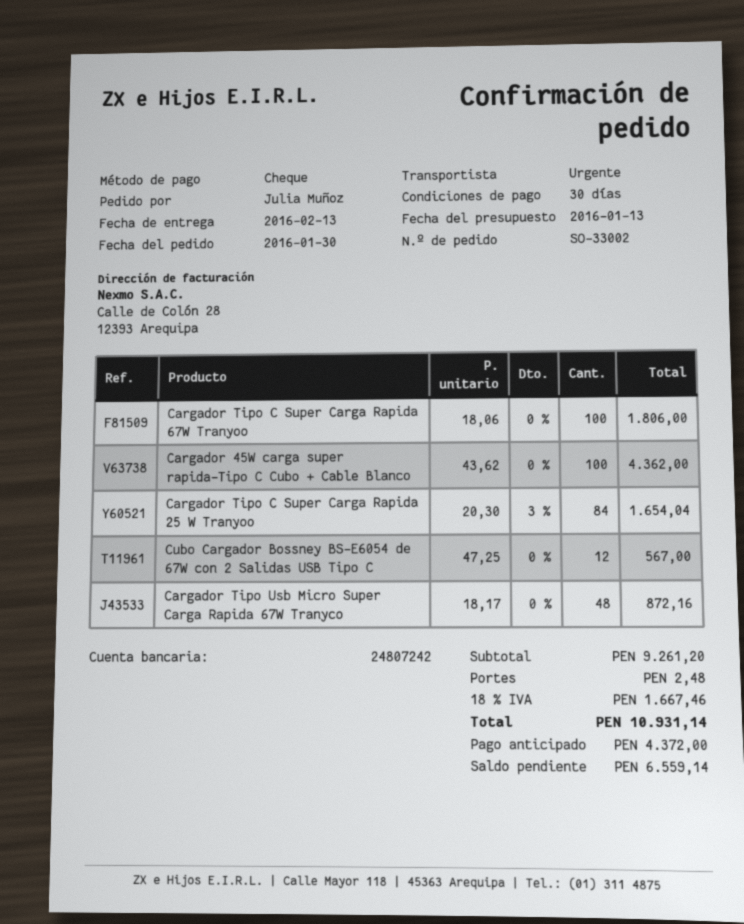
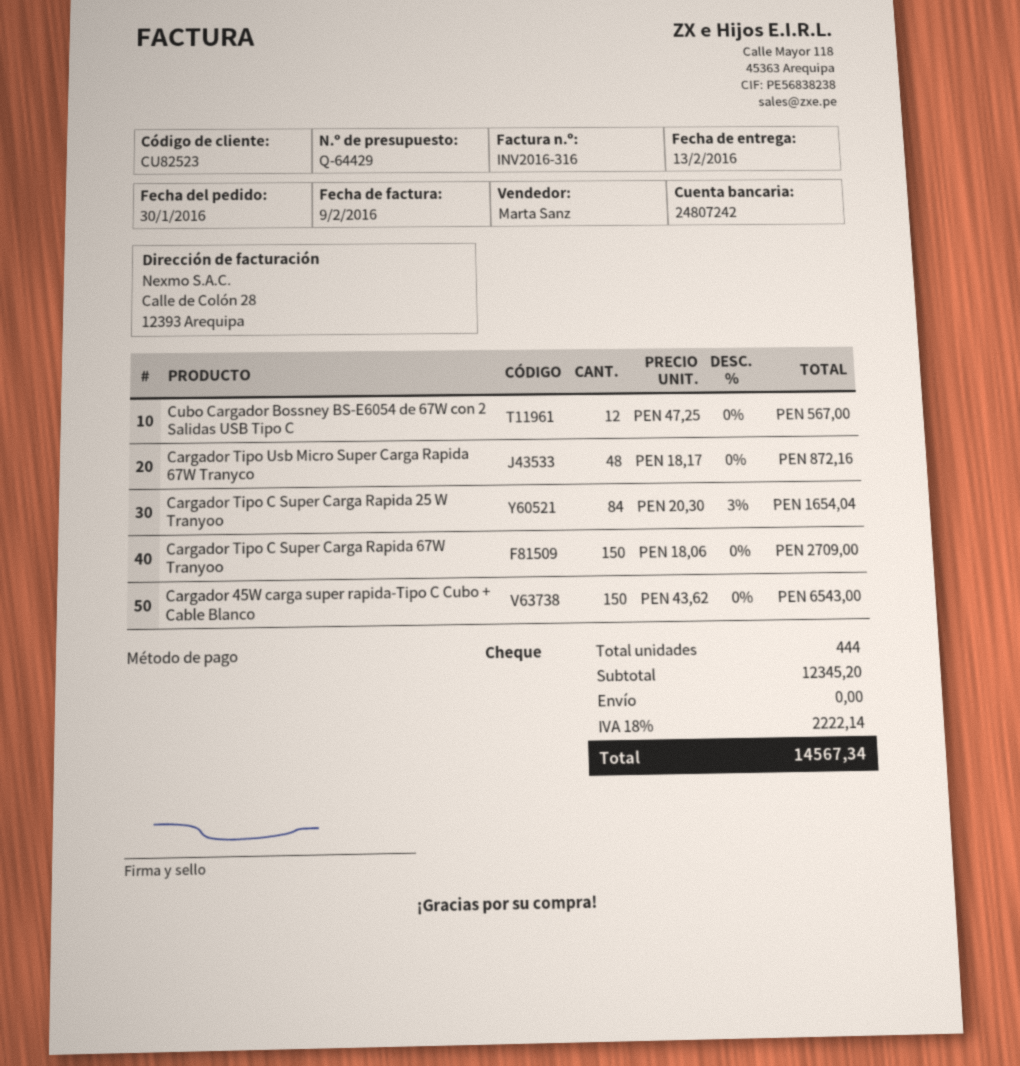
Cargador Tipo C Super Carga Rapida 67W Tranyoo: 100 x 18.06 = 1806.00 -> 150 x 18.06 = 2709.00
Cargador 45W carga super rapida-Tipo C Cubo + Cable Blanco: 100 x 43.62 = 4362.00 -> 150 x 43.62 = 6543.00
subtotal: 9261.20 -> 12345.20
shipping: 2.48 -> 0.00
tax: 18% = 1667.46 -> 18% = 2222.14
total: 10931.14 -> 14567.34

